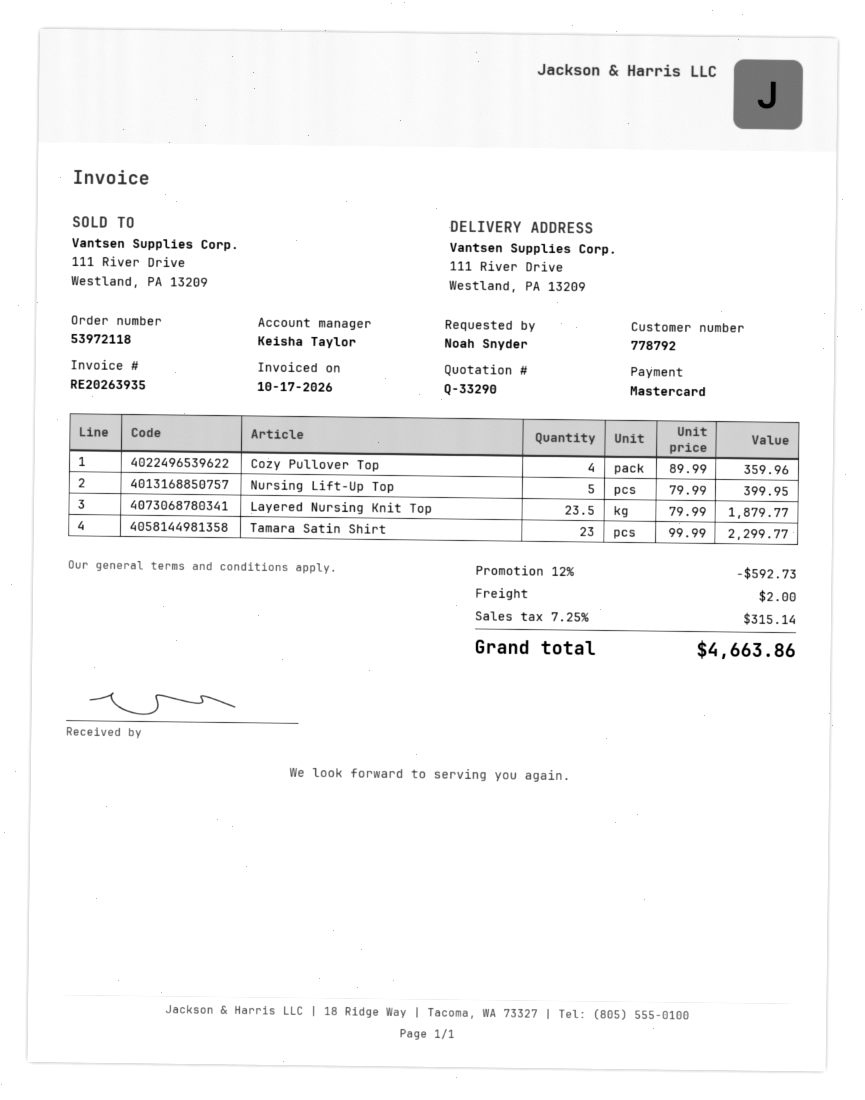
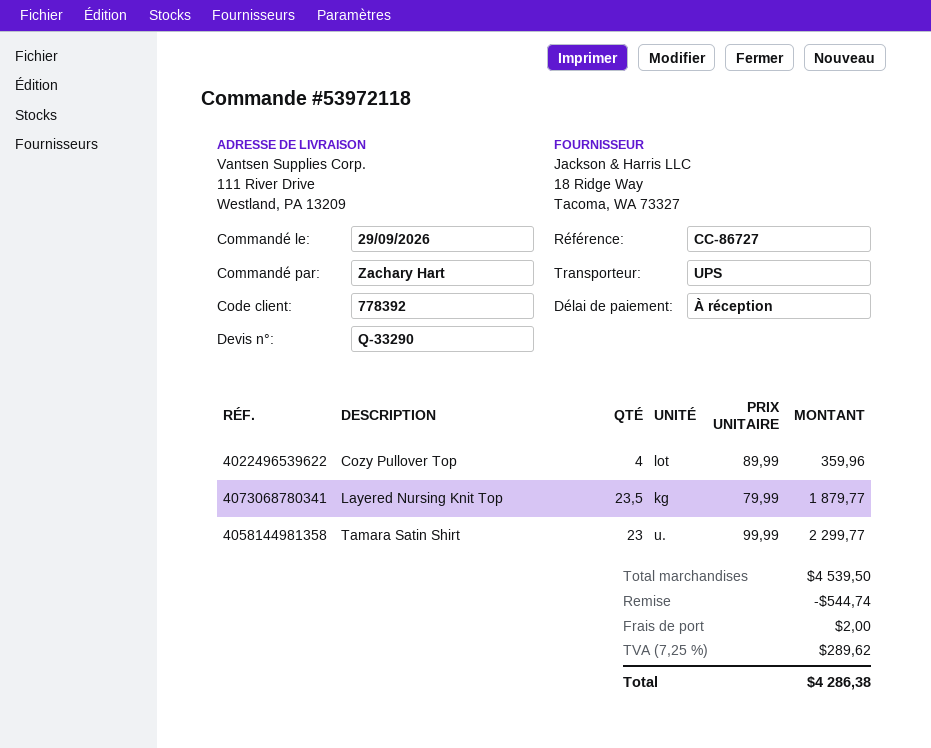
customer number: 778792 -> 778392
ordered by: Noah Snyder -> Zachary Hart
Nursing Lift-Up Top: 5 x 79.99 = 399.95 -> none
discount: 592.73 -> 544.74
tax: 7.25% = 315.14 -> 7.25% = 289.62
total: 4663.86 -> 4286.38

